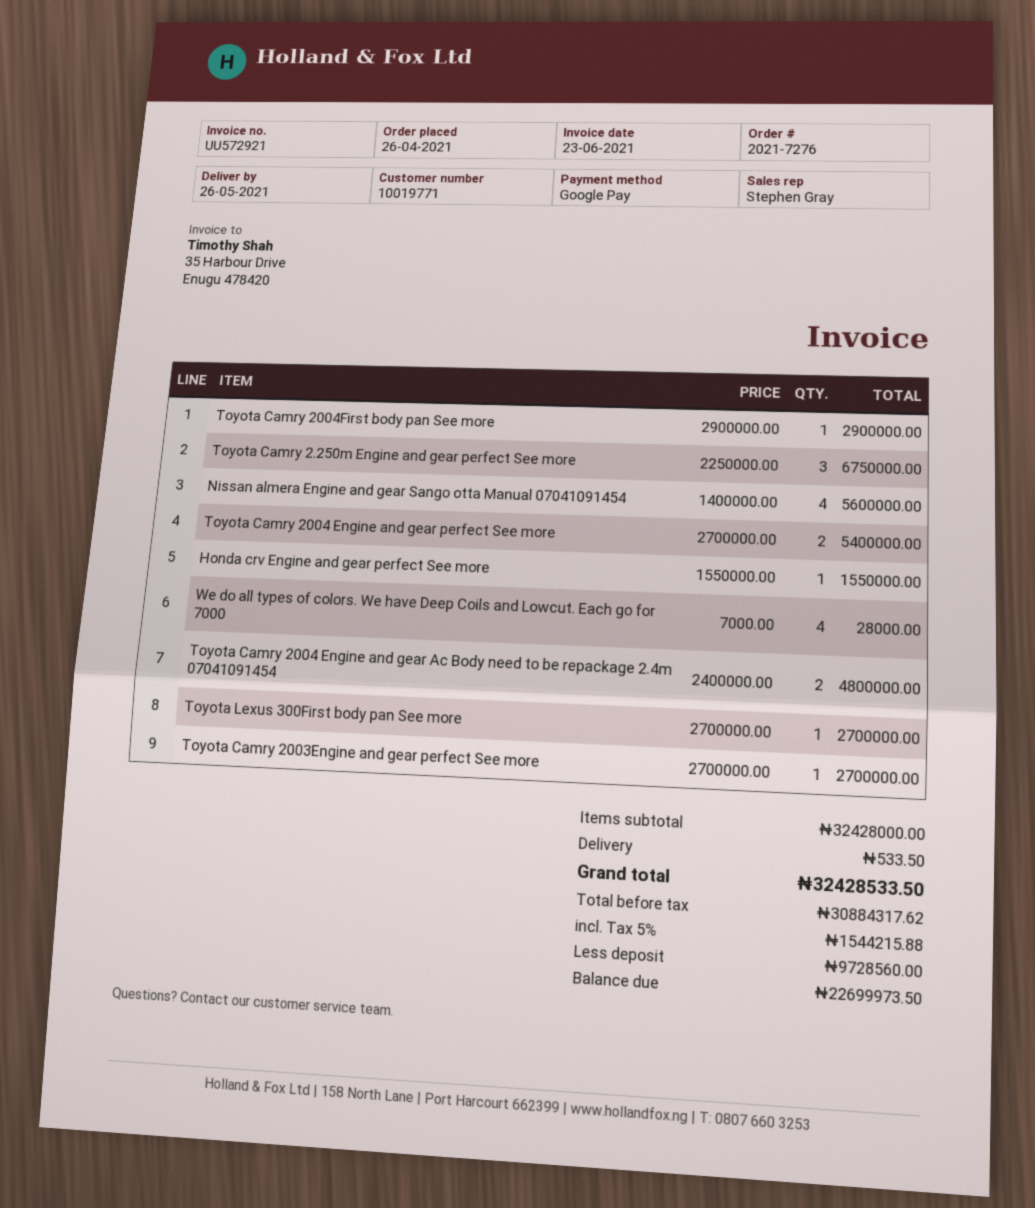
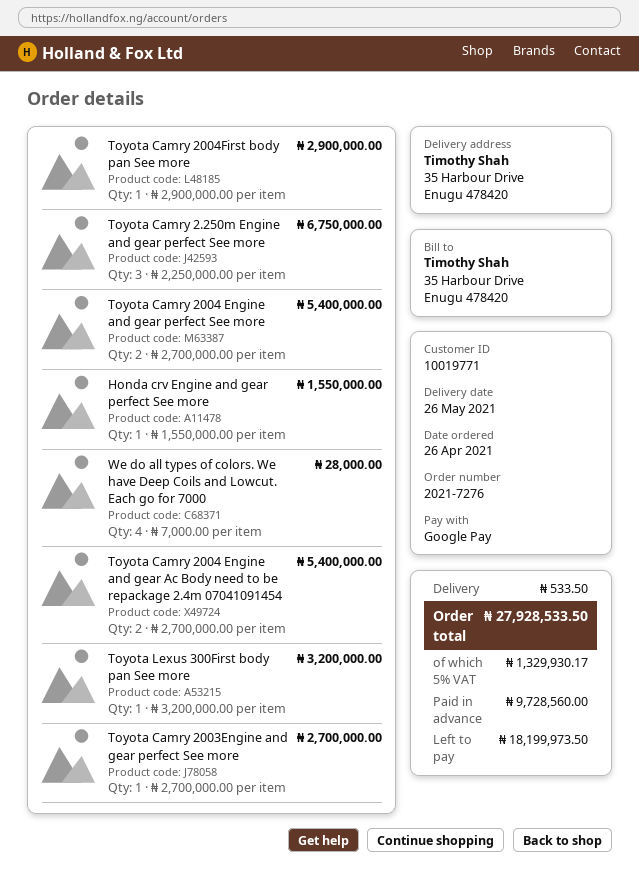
Nissan almera Engine and gear Sango otta Manual 07041091454: 4 x 1400000.00 = 5600000.00 -> none
Toyota Camry 2004 Engine and gear Ac Body need to be repackage 2.4m 07041091454: 2 x 2400000.00 = 4800000.00 -> 2 x 2700000.00 = 5400000.00
Toyota Lexus 300First body pan See more: 1 x 2700000.00 = 2700000.00 -> 1 x 3200000.00 = 3200000.00
tax: 5% = 1544215.88 -> 5% = 1329930.17
total: 32428533.50 -> 27928533.50
balance: 22699973.50 -> 18199973.50

